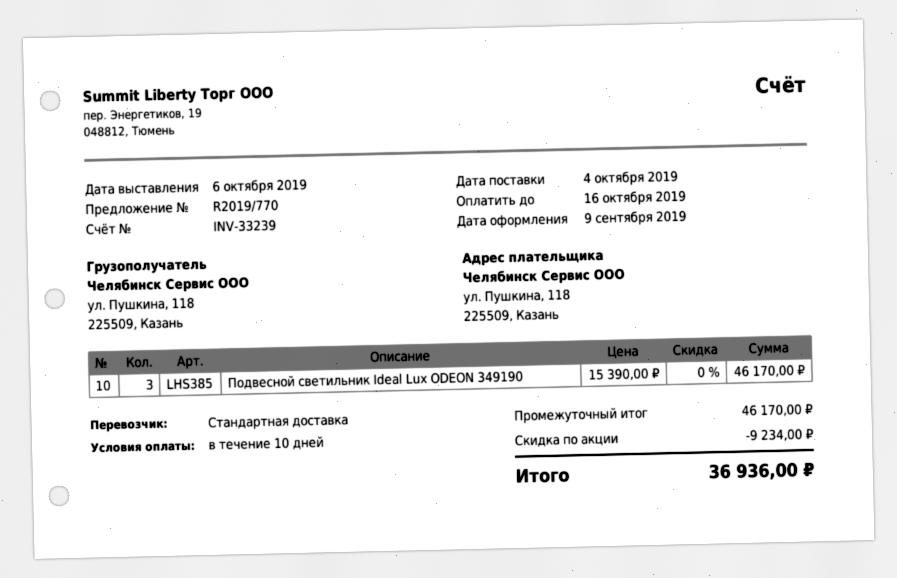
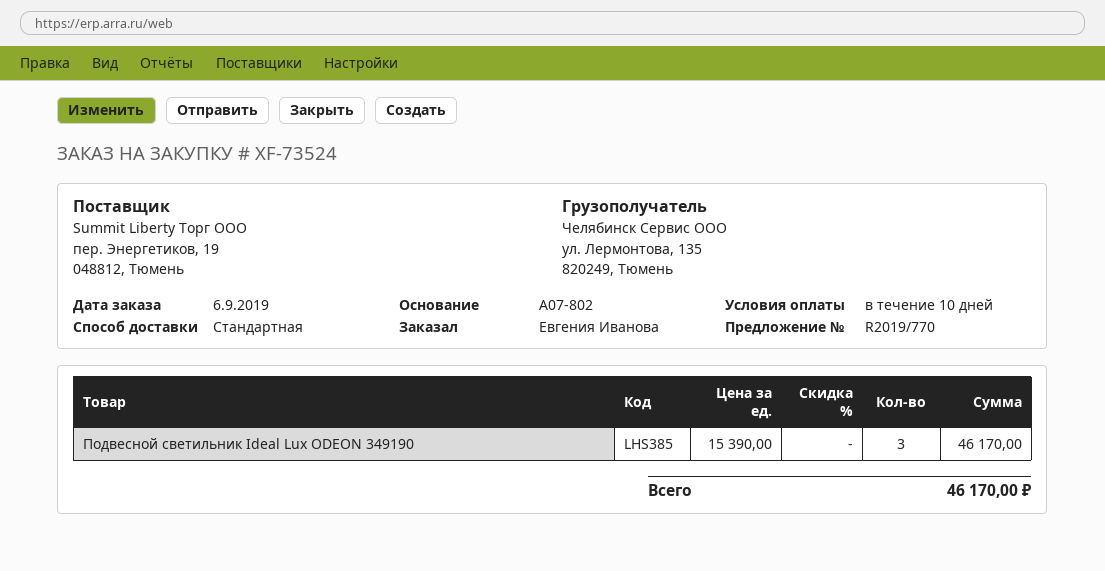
order date: 2019-09-09 -> 2019-09-06
ship to: ул. Пушкина, 118, 225509, Казань -> ул. Лермонтова, 135, 820249, Тюмень
discount: 9234.00 -> none
total: 36936.00 -> 46170.00

